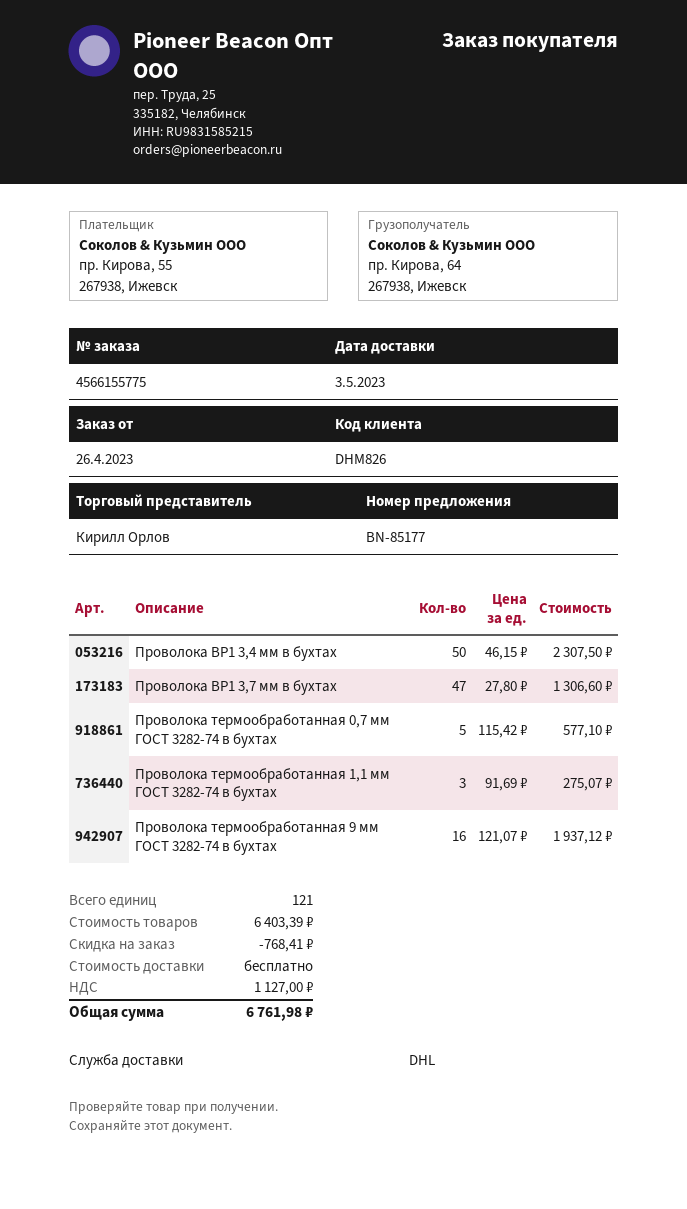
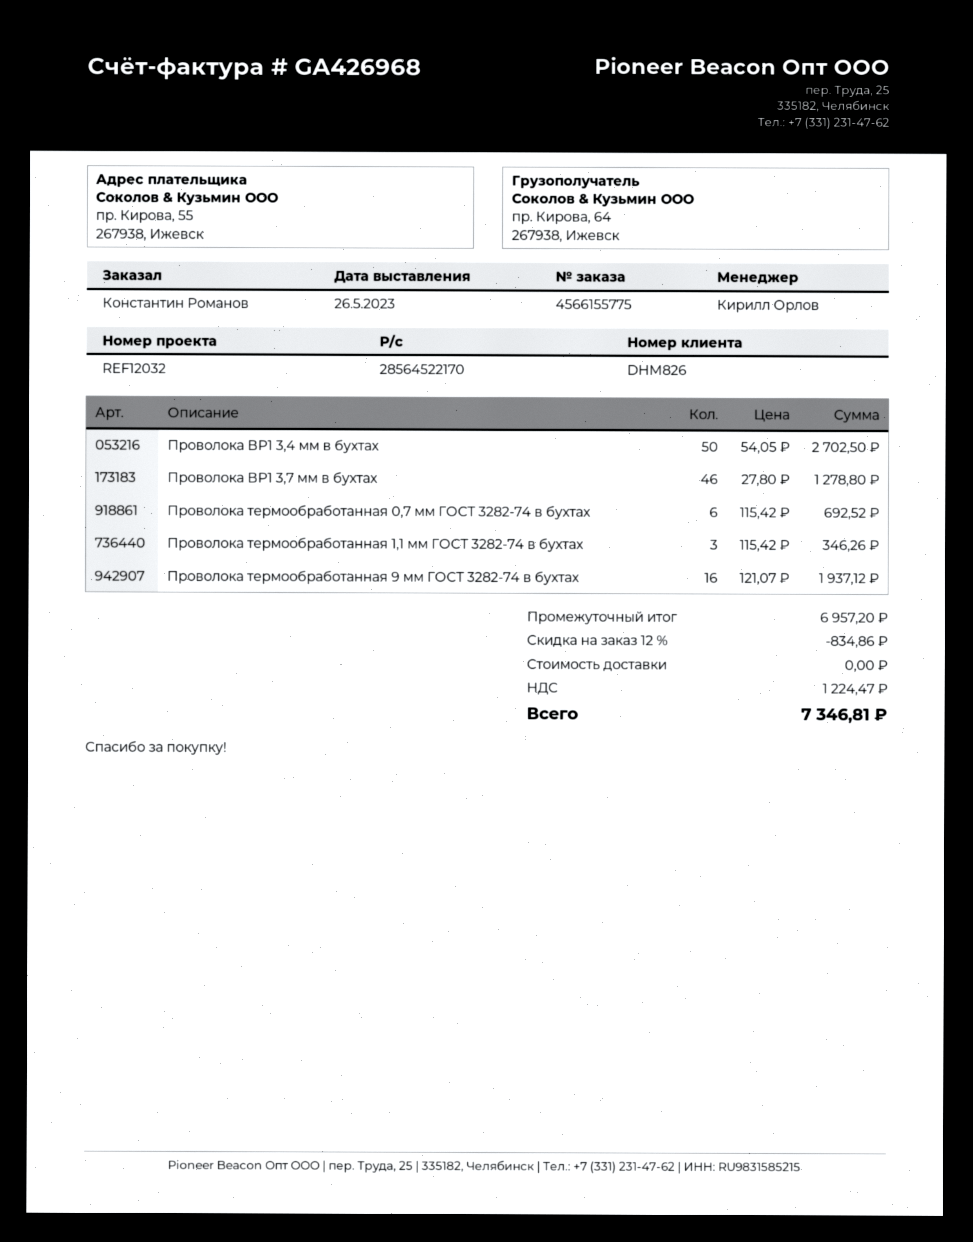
Проволока ВР1 3,4 мм в бухтах: 50 x 46.15 = 2307.50 -> 50 x 54.05 = 2702.50
Проволока ВР1 3,7 мм в бухтах: 47 x 27.80 = 1306.60 -> 46 x 27.80 = 1278.80
Проволока термообработанная 0,7 мм ГОСТ 3282-74 в бухтах: 5 x 115.42 = 577.10 -> 6 x 115.42 = 692.52
Проволока термообработанная 1,1 мм ГОСТ 3282-74 в бухтах: 3 x 91.69 = 275.07 -> 3 x 115.42 = 346.26
subtotal: 6403.39 -> 6957.20
discount: 768.41 -> 834.86
tax: 1127.00 -> 1224.47
total: 6761.98 -> 7346.81

